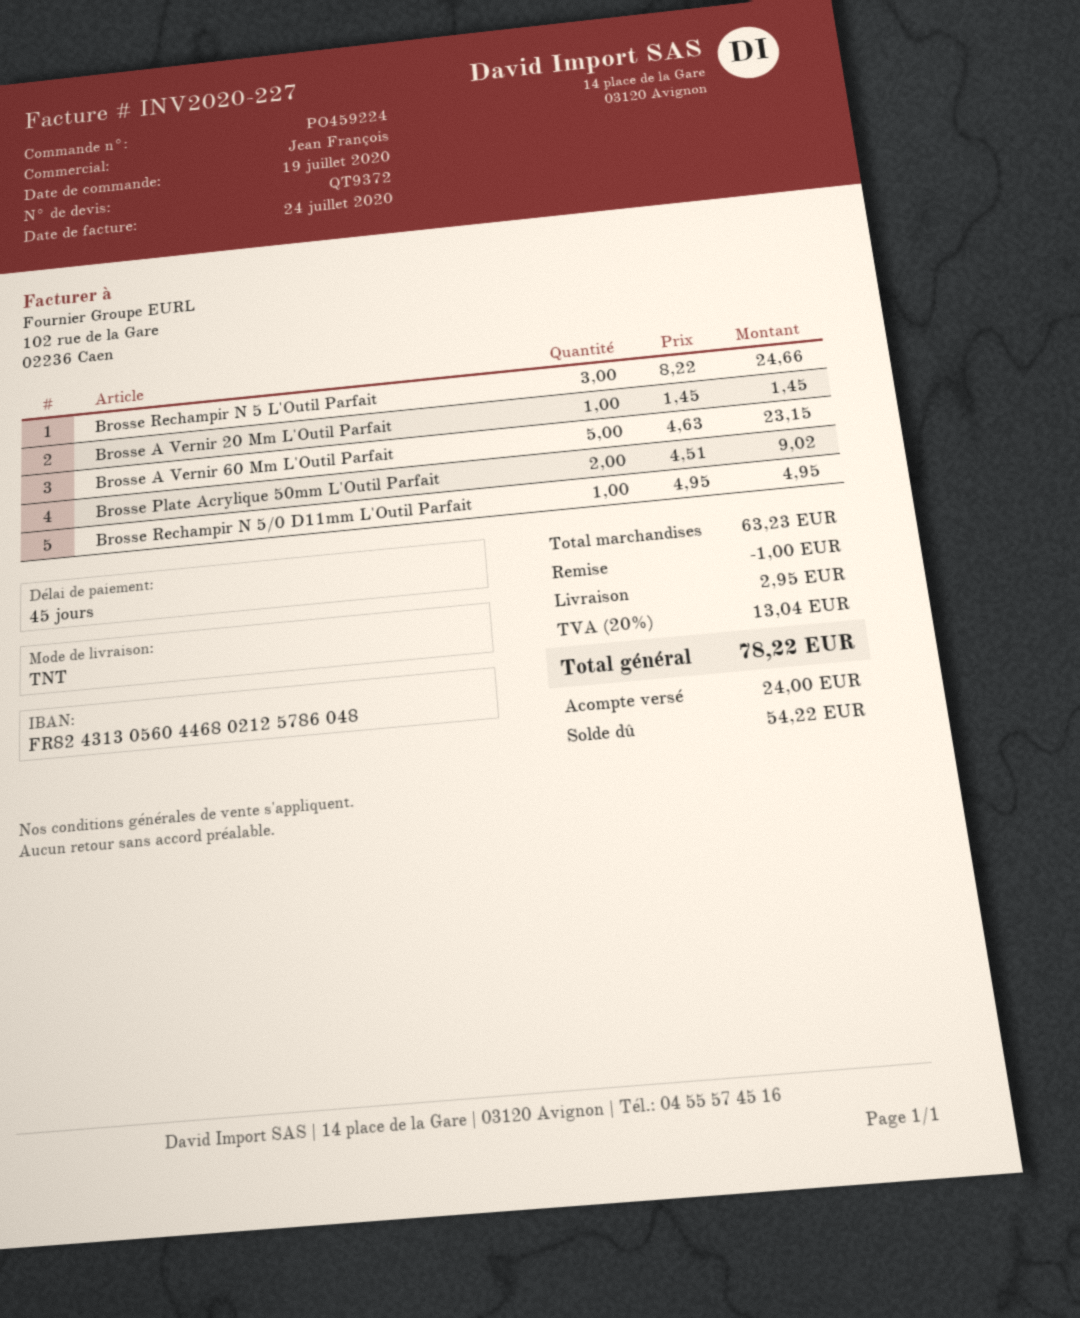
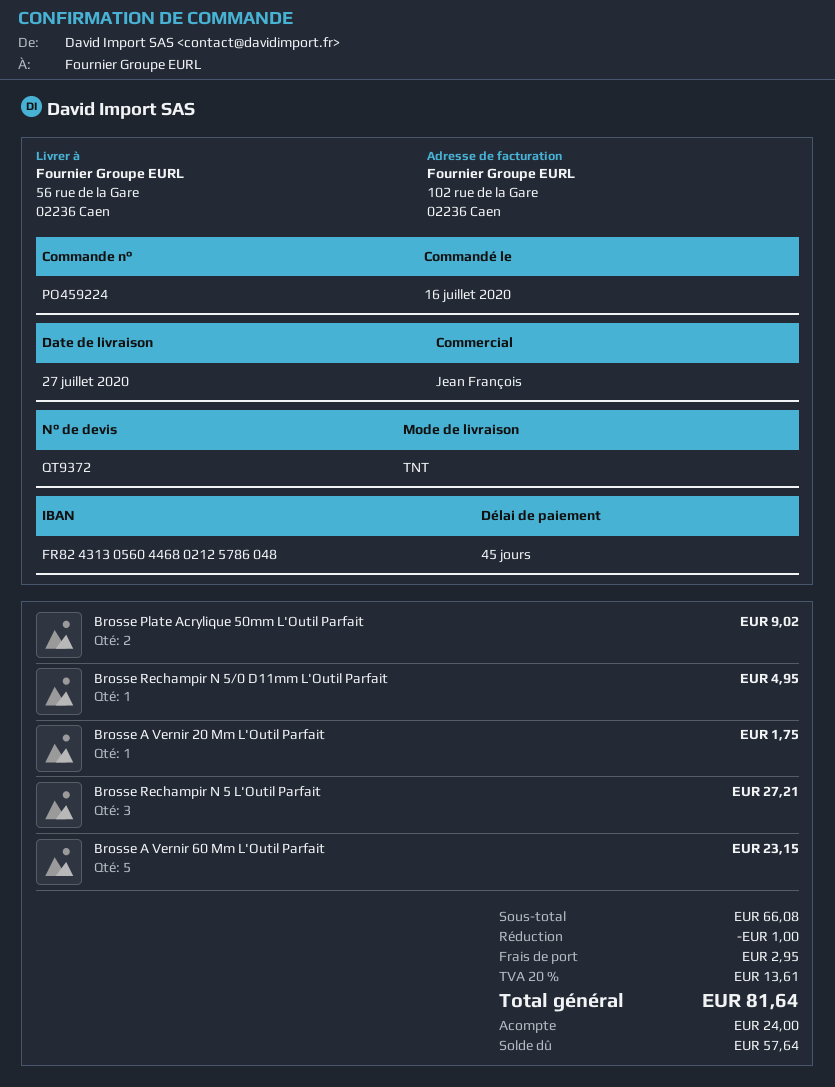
order date: 2020-07-19 -> 2020-07-16
Brosse Rechampir N 5 L'Outil Parfait: 3 for 24.66 -> 3 for 27.21
Brosse A Vernir 20 Mm L'Outil Parfait: 1 for 1.45 -> 1 for 1.75
subtotal: 63.23 -> 66.08
tax: 20% = 13.04 -> 20% = 13.61
total: 78.22 -> 81.64
balance: 54.22 -> 57.64

